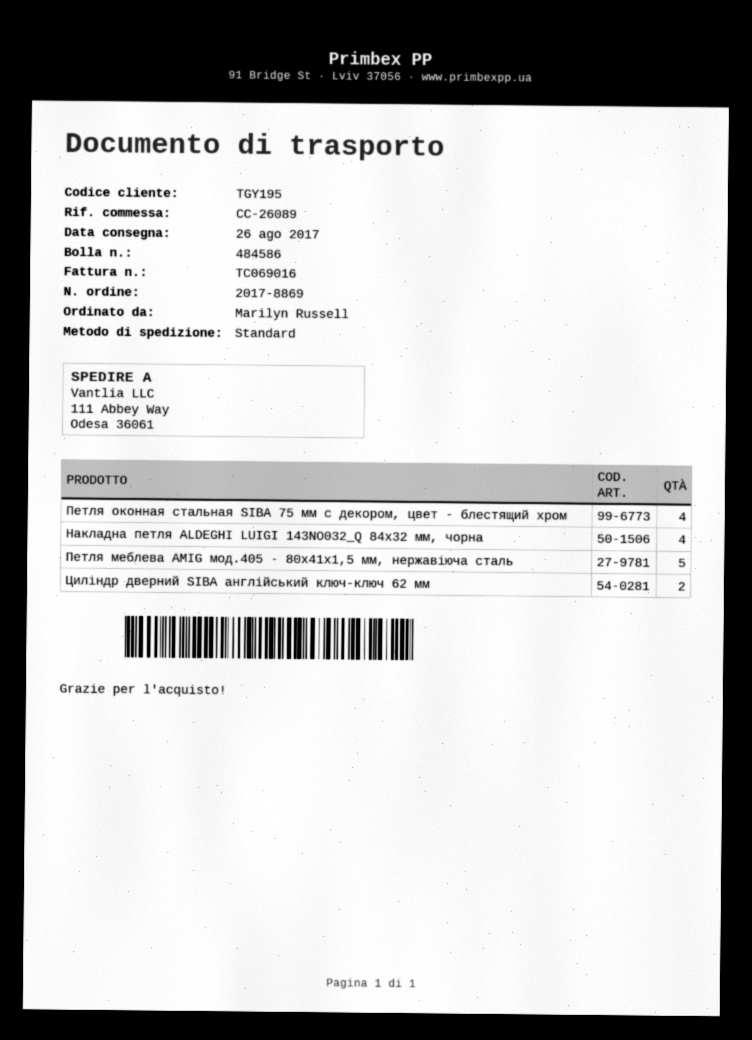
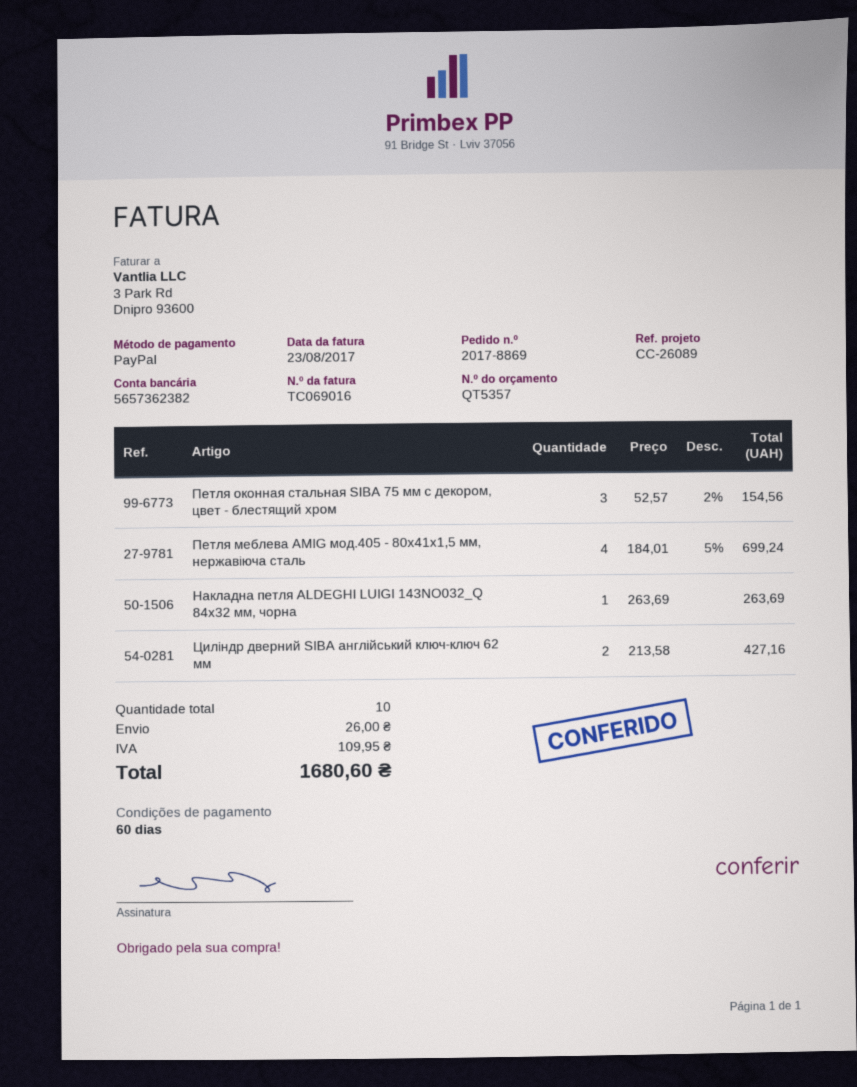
Петля оконная стальная SIBA 75 мм с декором, цвет - блестящий хром: 4 -> 3
Накладна петля ALDEGHI LUIGI 143NO032_Q 84х32 мм, чорна: 4 -> 1
Петля меблева AMIG мод.405 - 80x41x1,5 мм, нержавіюча сталь: 5 -> 4

